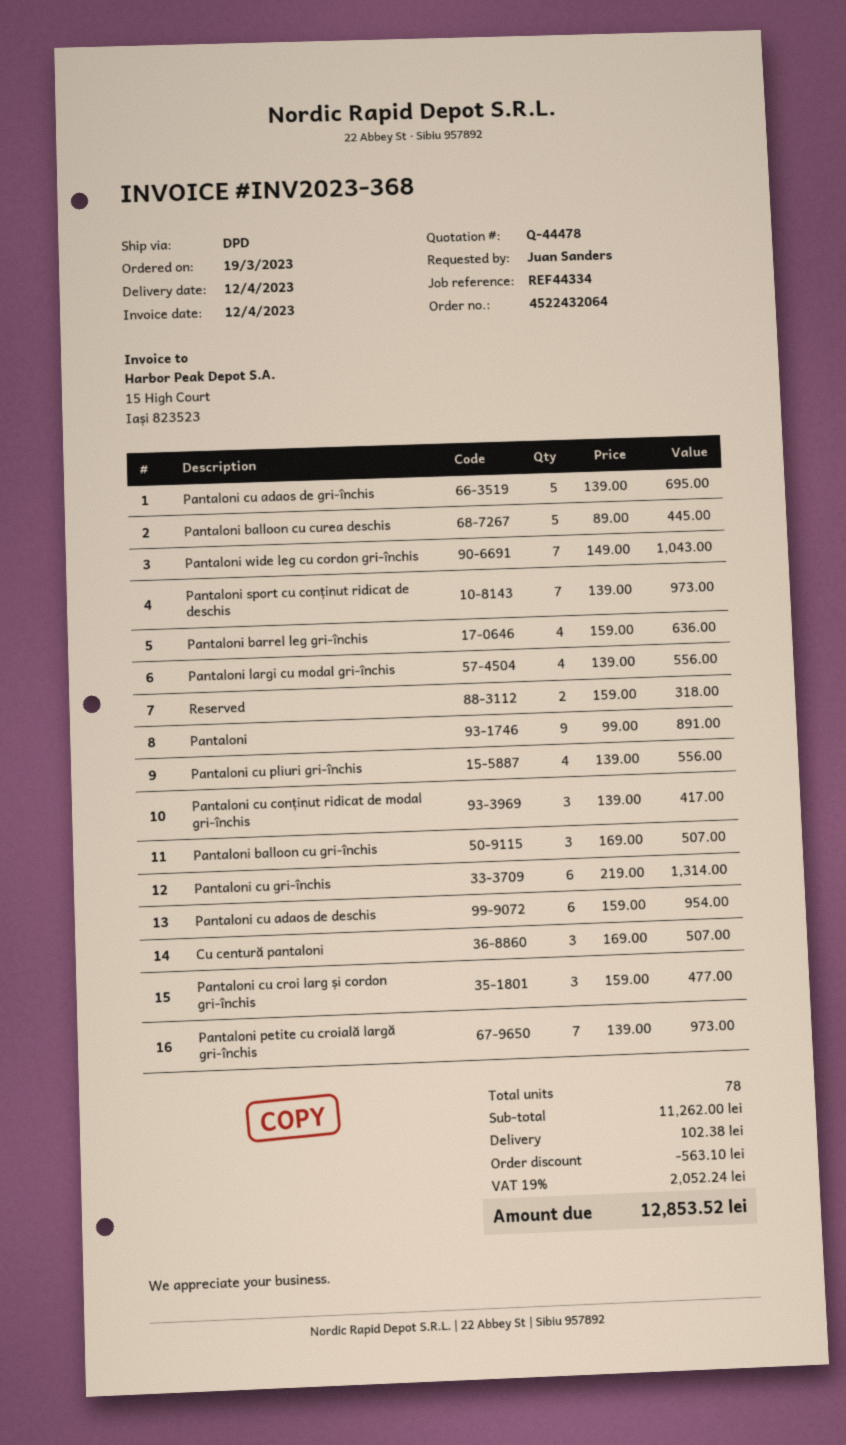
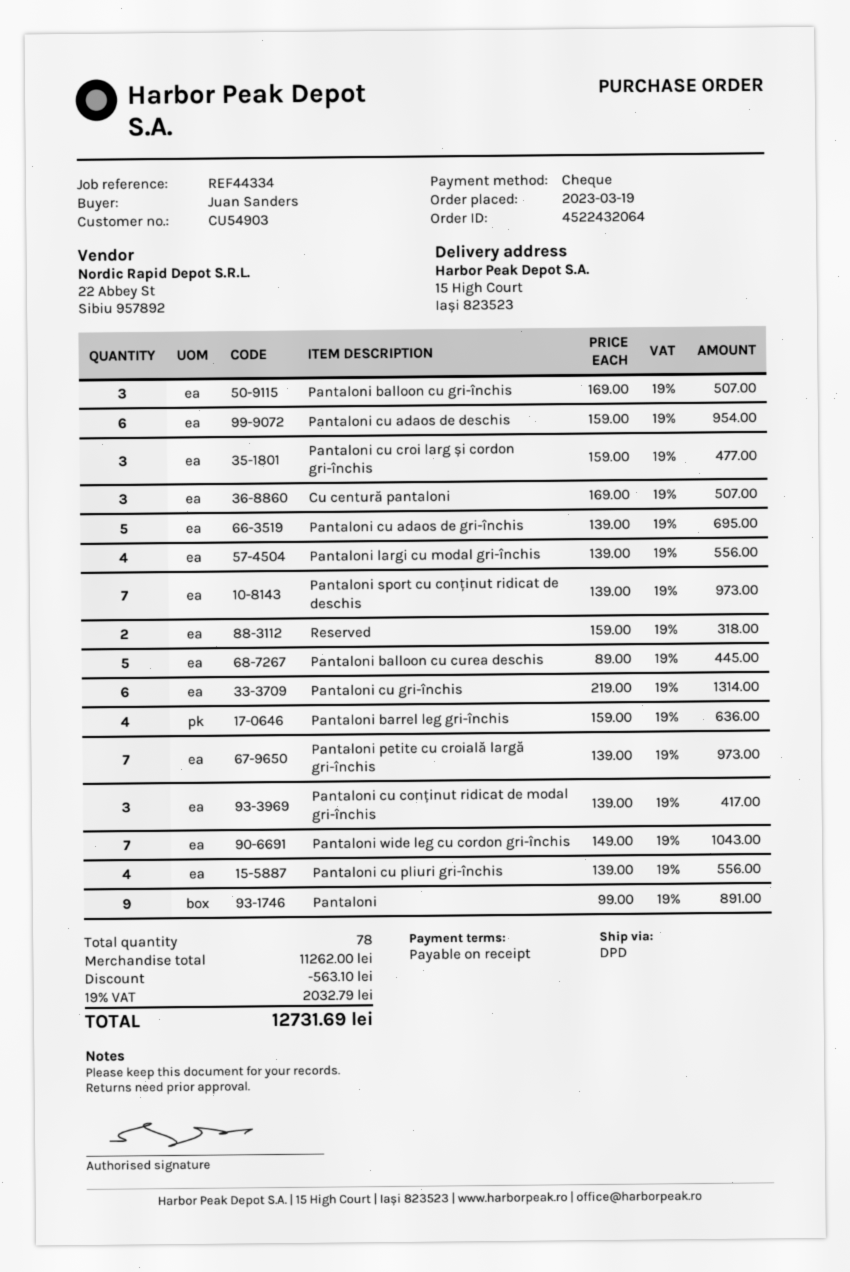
shipping: 102.38 -> none
tax: 19% = 2052.24 -> 19% = 2032.79
total: 12853.52 -> 12731.69

